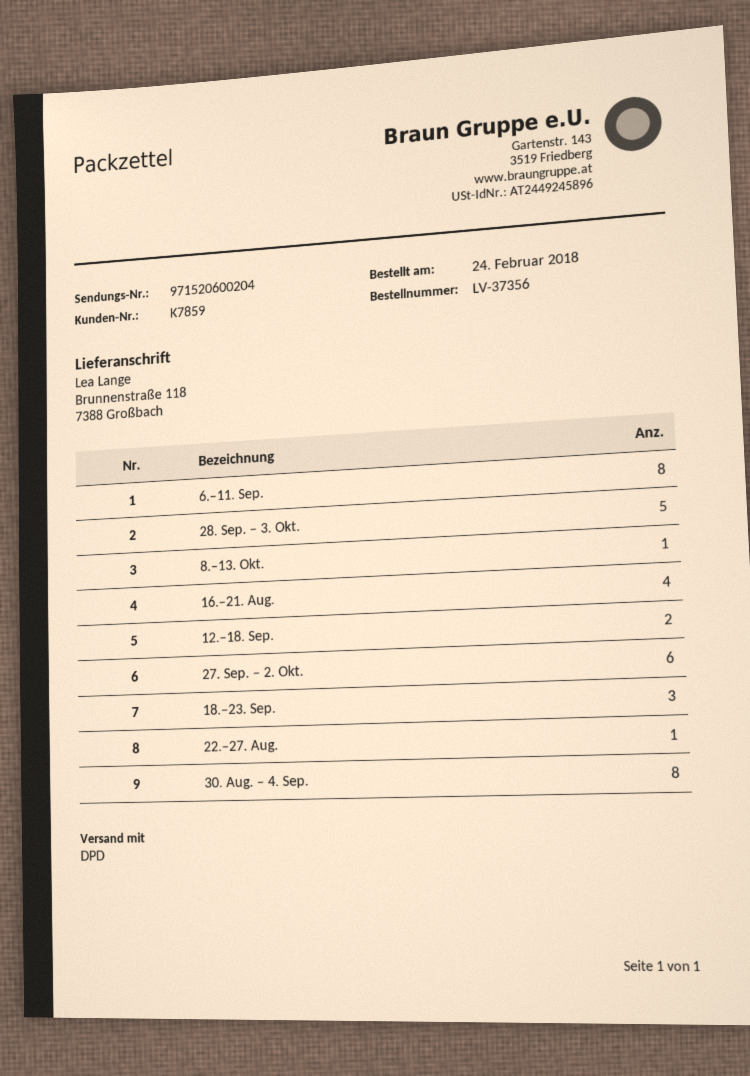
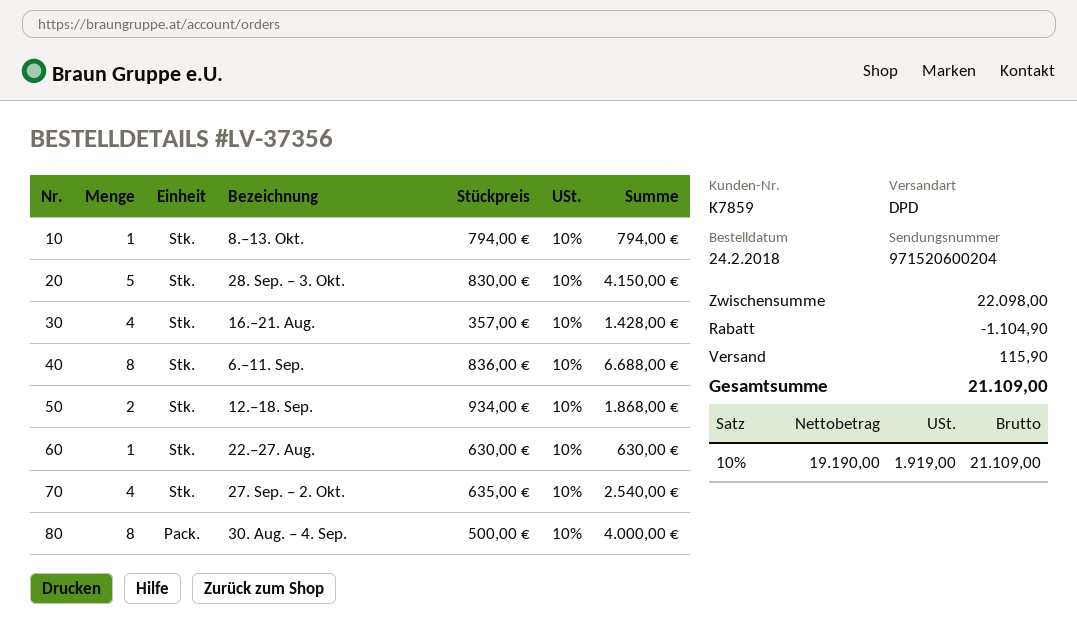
27. Sep. – 2. Okt.: 6 -> 4
18.–23. Sep.: 3 -> none

